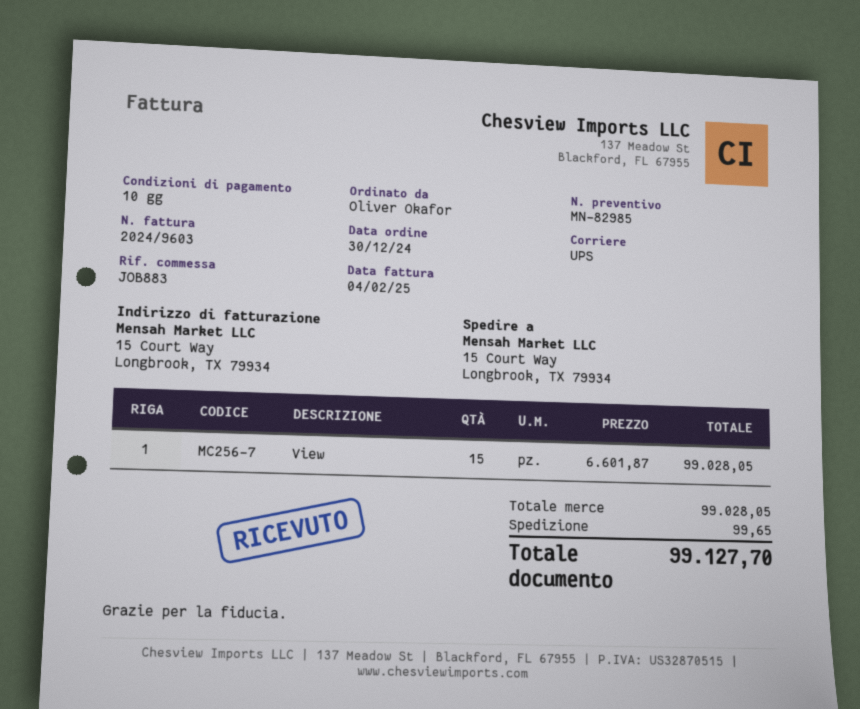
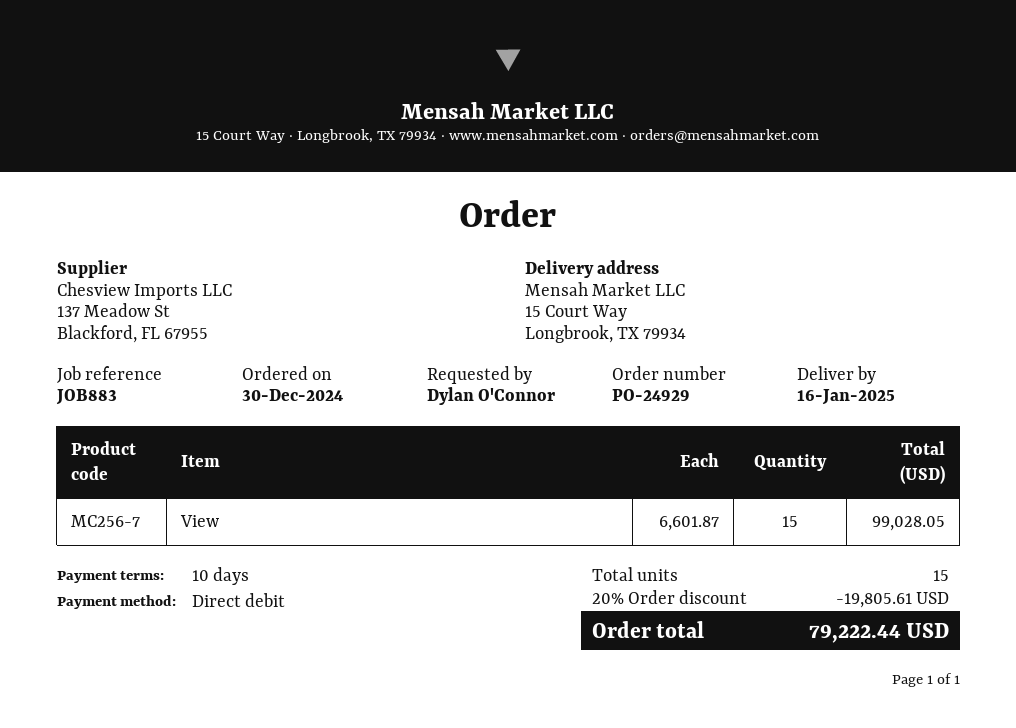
ordered by: Oliver Okafor -> Dylan O'Connor
discount: none -> 20% = 19805.61
shipping: 99.65 -> none
total: 99127.70 -> 79222.44

